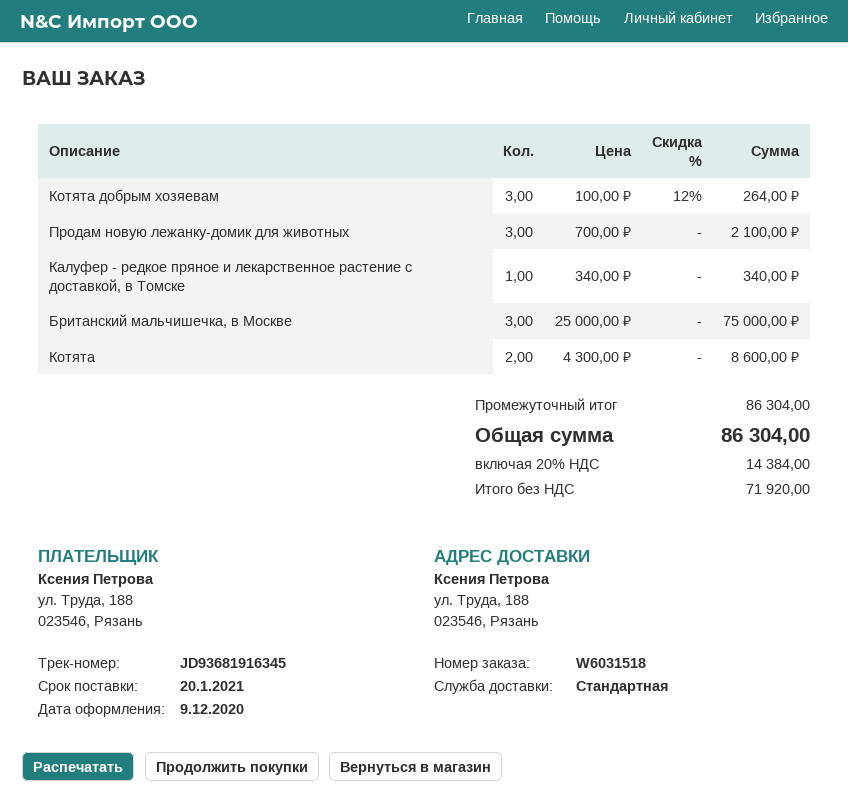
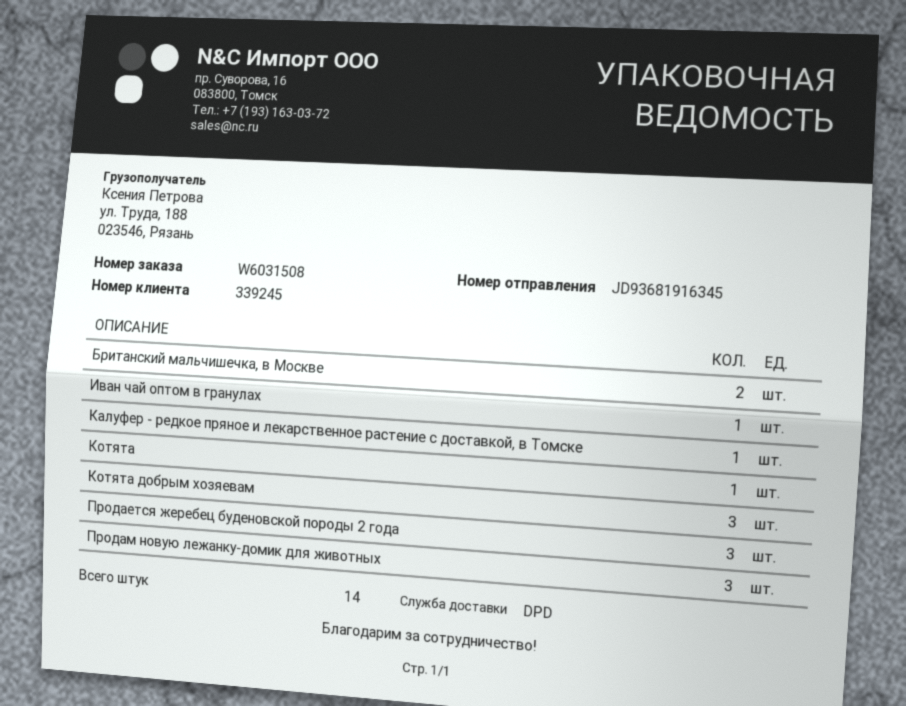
order number: W6031518 -> W6031508
shipping method: standard -> DPD
Британский мальчишечка, в Москве: 3 -> 2
Котята: 2 -> 1
Иван чай оптом в гранулах: none -> 1
Продается жеребец буденовской породы 2 года: none -> 3

